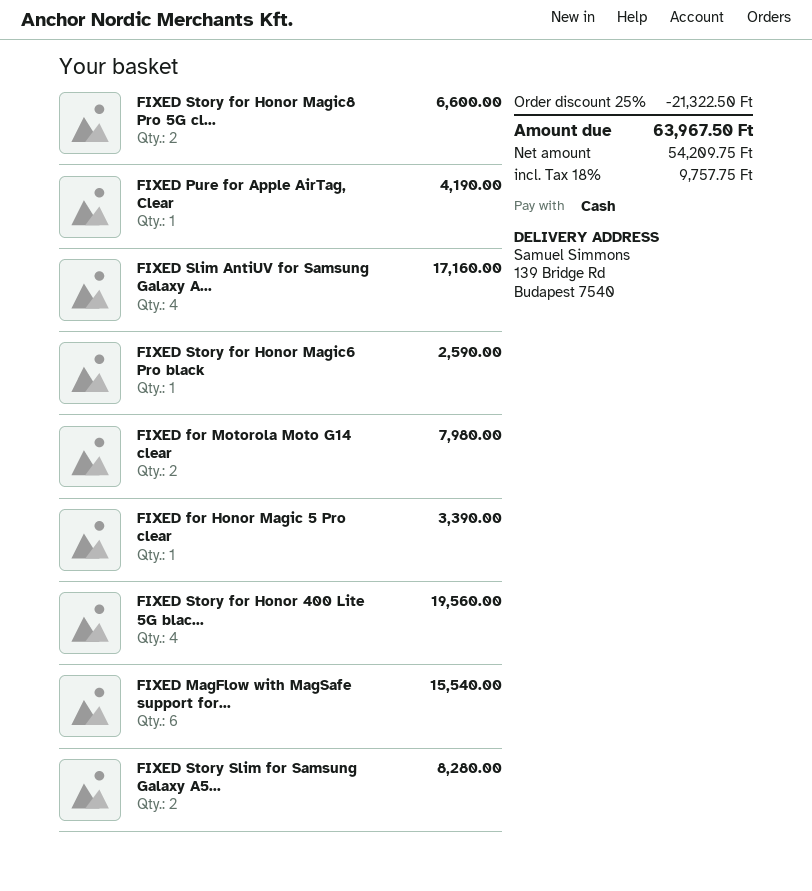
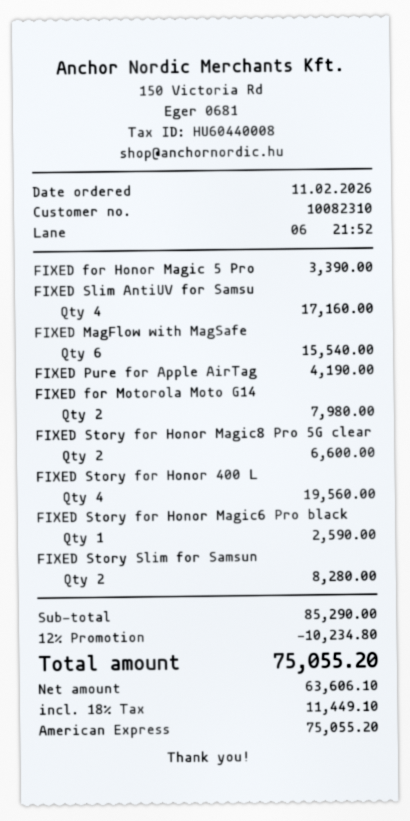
payment method: cash -> American Express
discount: 25% = 21322.50 -> 12% = 10234.80
net: 54209.75 -> 63606.10
tax: 18% = 9757.75 -> 18% = 11449.10
total: 63967.50 -> 75055.20

